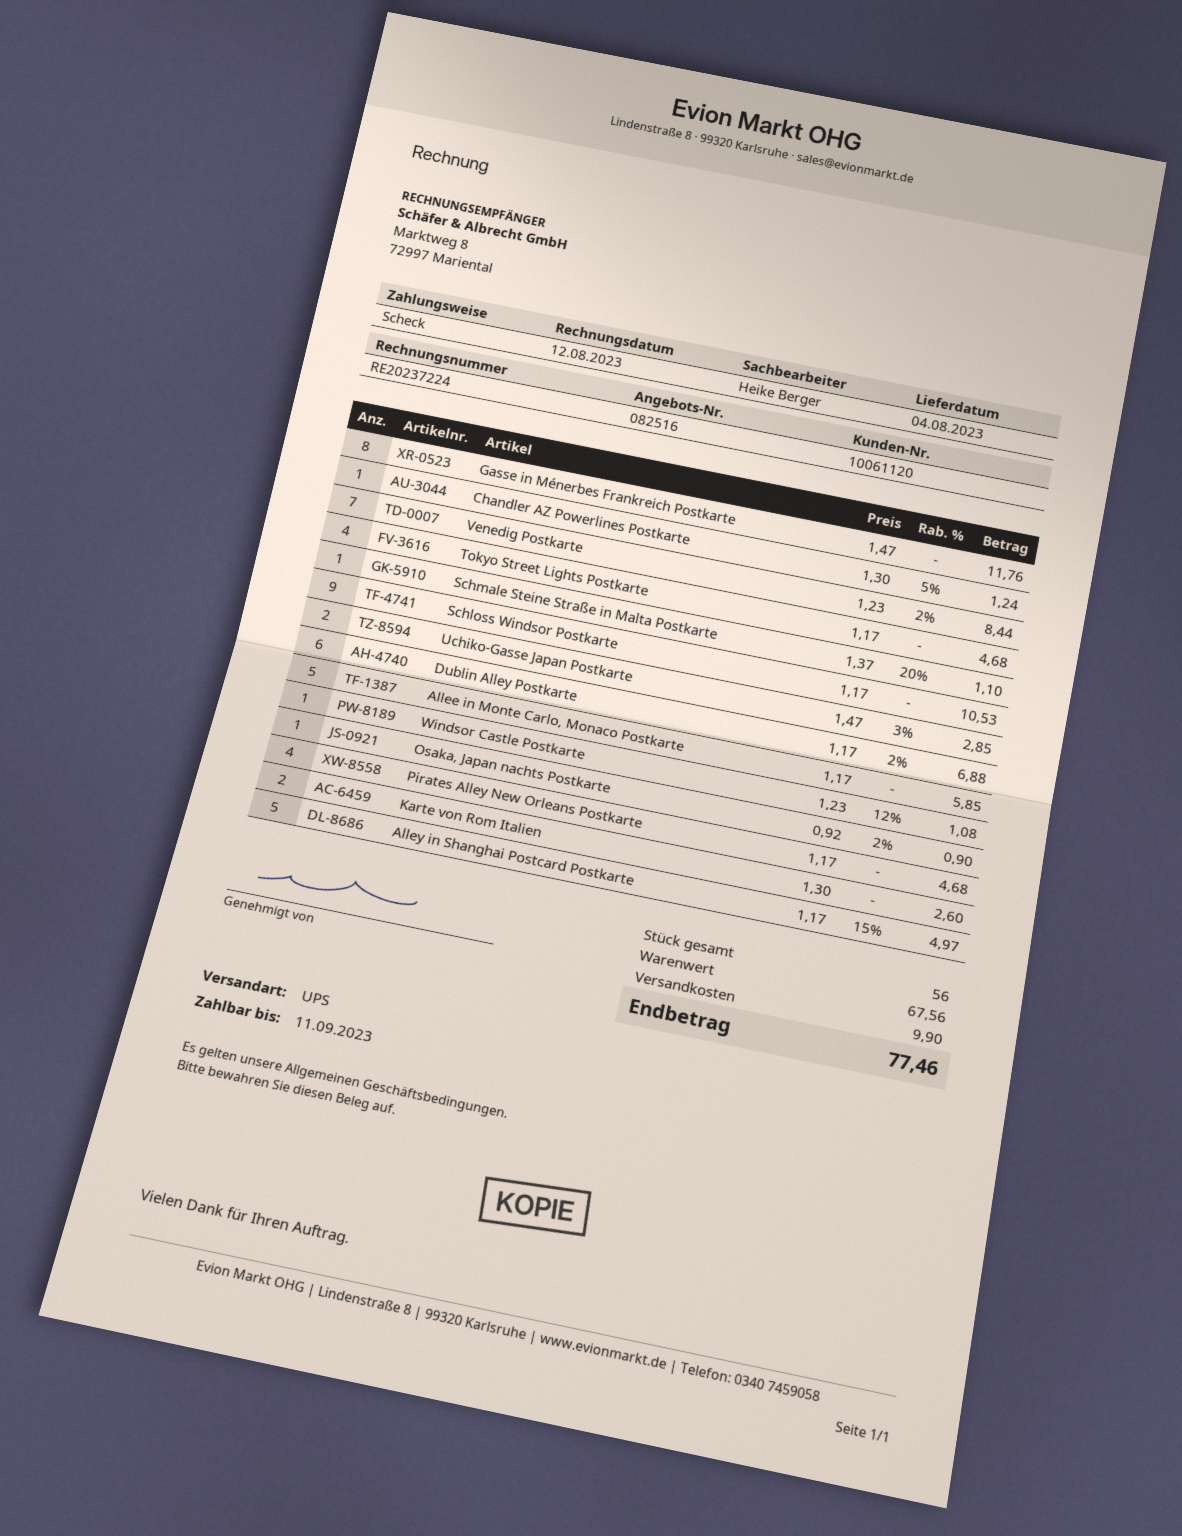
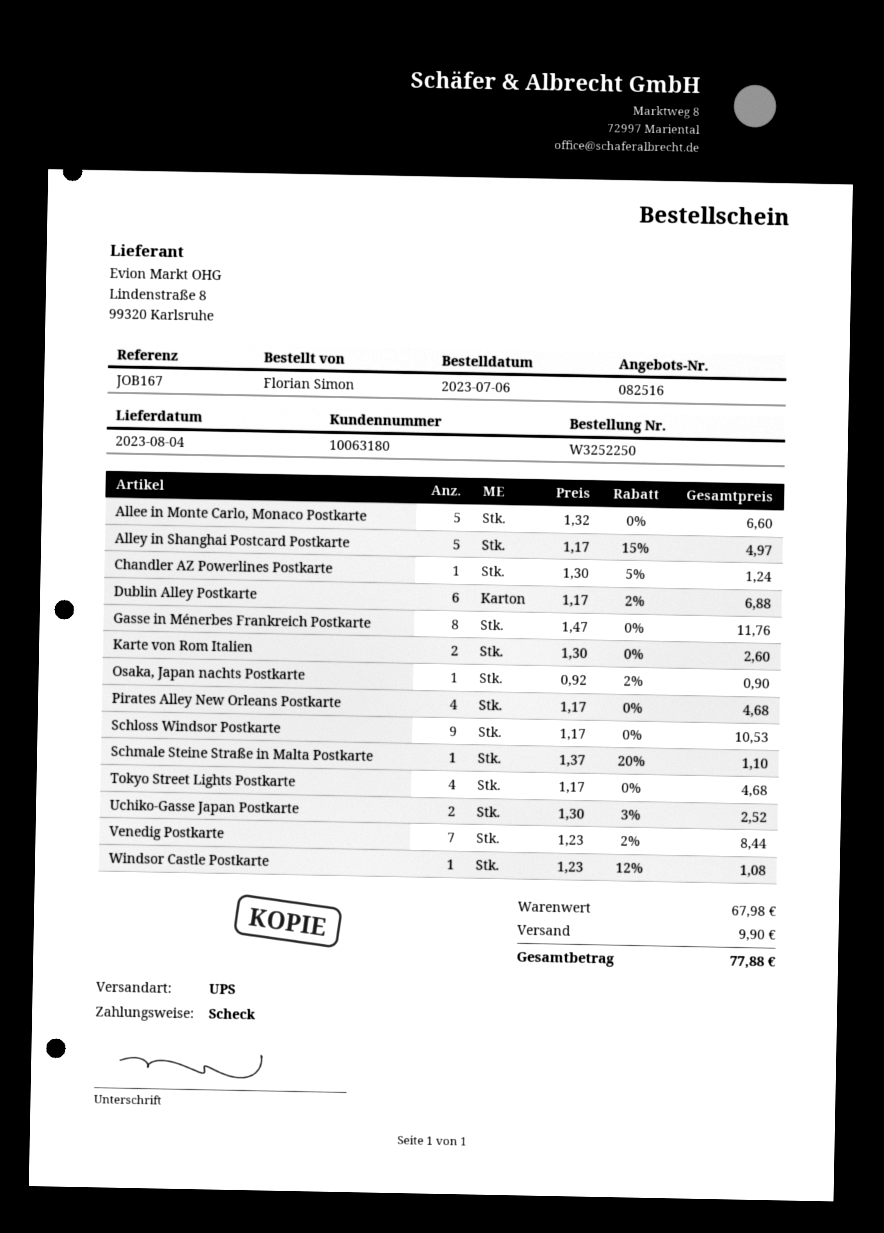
customer number: 10061120 -> 10063180
Uchiko-Gasse Japan Postkarte: 2 x 1.47 - 3% = 2.85 -> 2 x 1.30 - 3% = 2.52
Allee in Monte Carlo, Monaco Postkarte: 5 x 1.17 = 5.85 -> 5 x 1.32 = 6.60
subtotal: 67.56 -> 67.98
total: 77.46 -> 77.88

